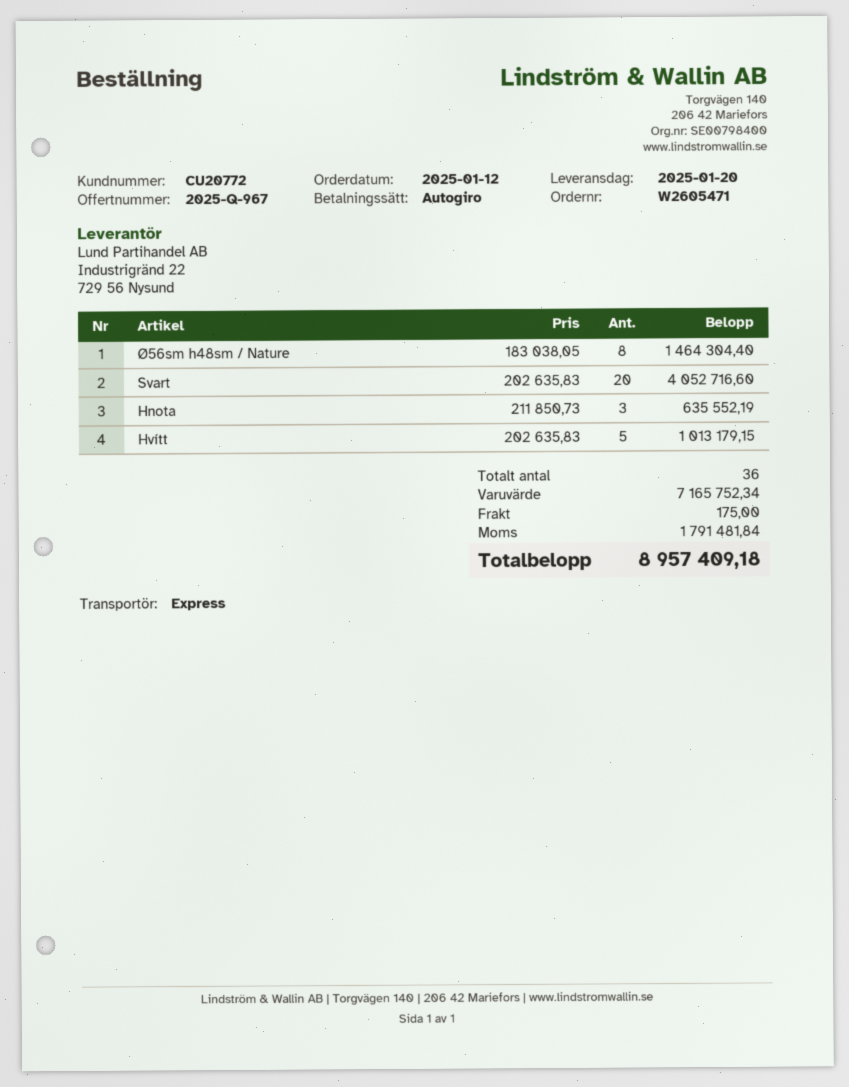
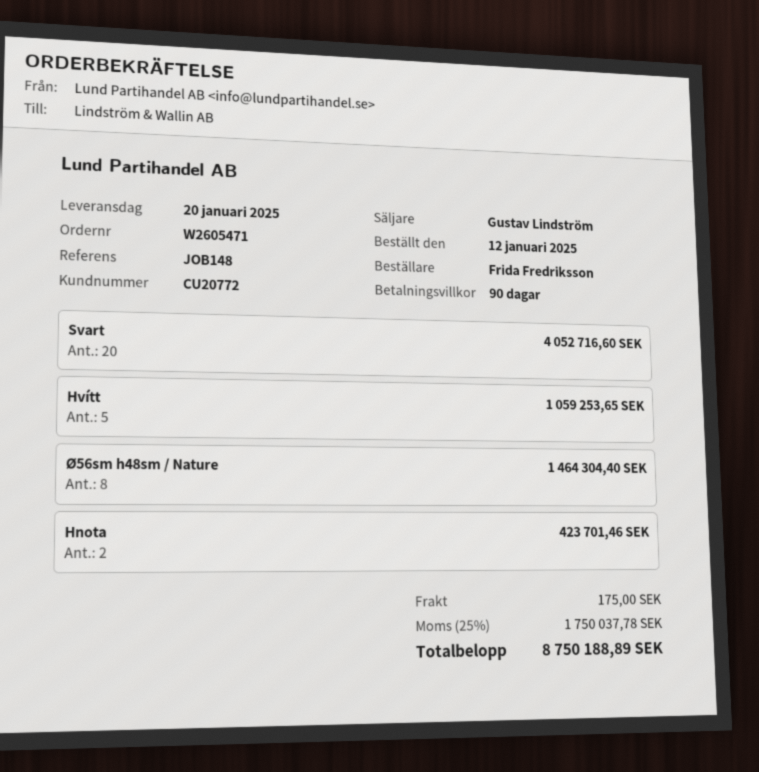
Hnota: 3 for 635552.19 -> 2 for 423701.46
Hvítt: 5 for 1013179.15 -> 5 for 1059253.65
tax: 1791481.84 -> 1750037.78
total: 8957409.18 -> 8750188.89

